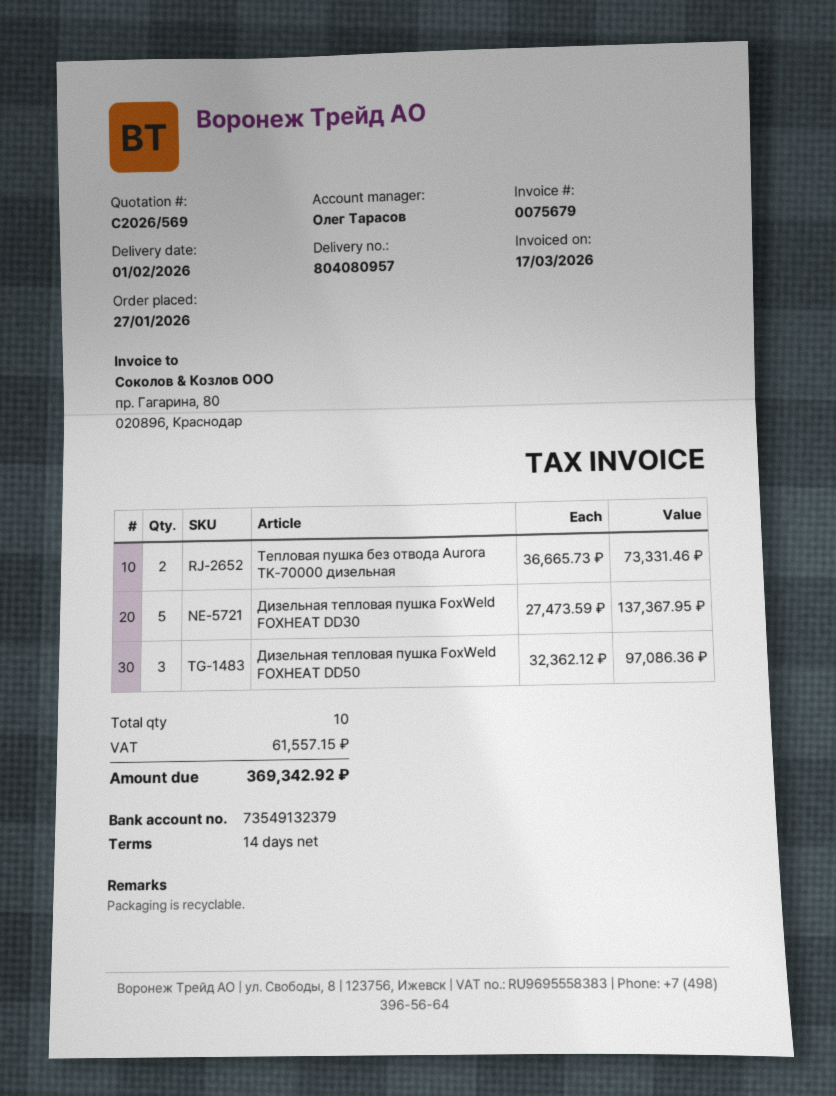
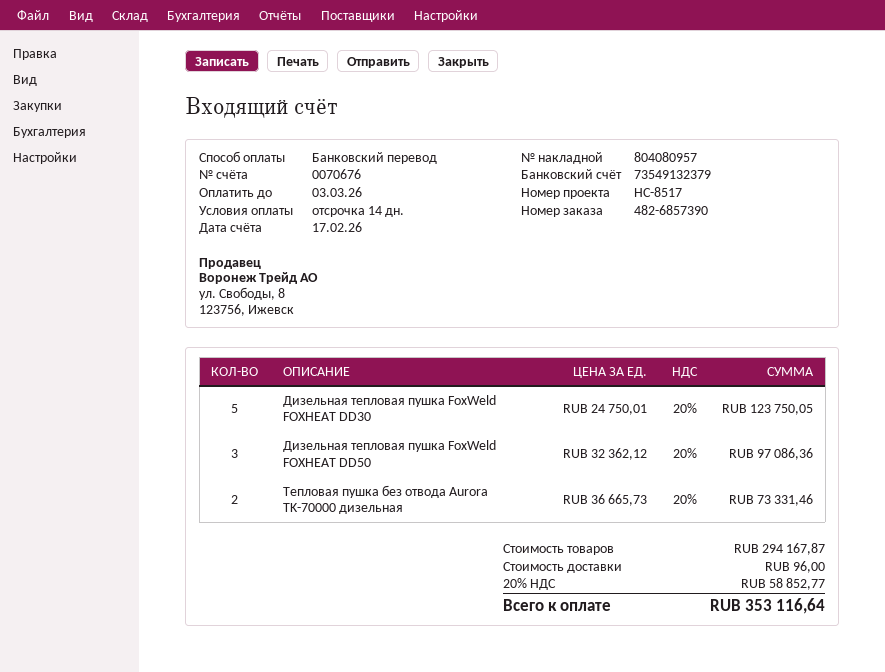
invoice number: 0075679 -> 0070676
invoice date: 2026-03-17 -> 2026-02-17
Дизельная тепловая пушка FoxWeld FOXHEAT DD30: 5 x 27473.59 = 137367.95 -> 5 x 24750.01 = 123750.05
shipping: none -> 96.00
tax: 61557.15 -> 58852.77
total: 369342.92 -> 353116.64

